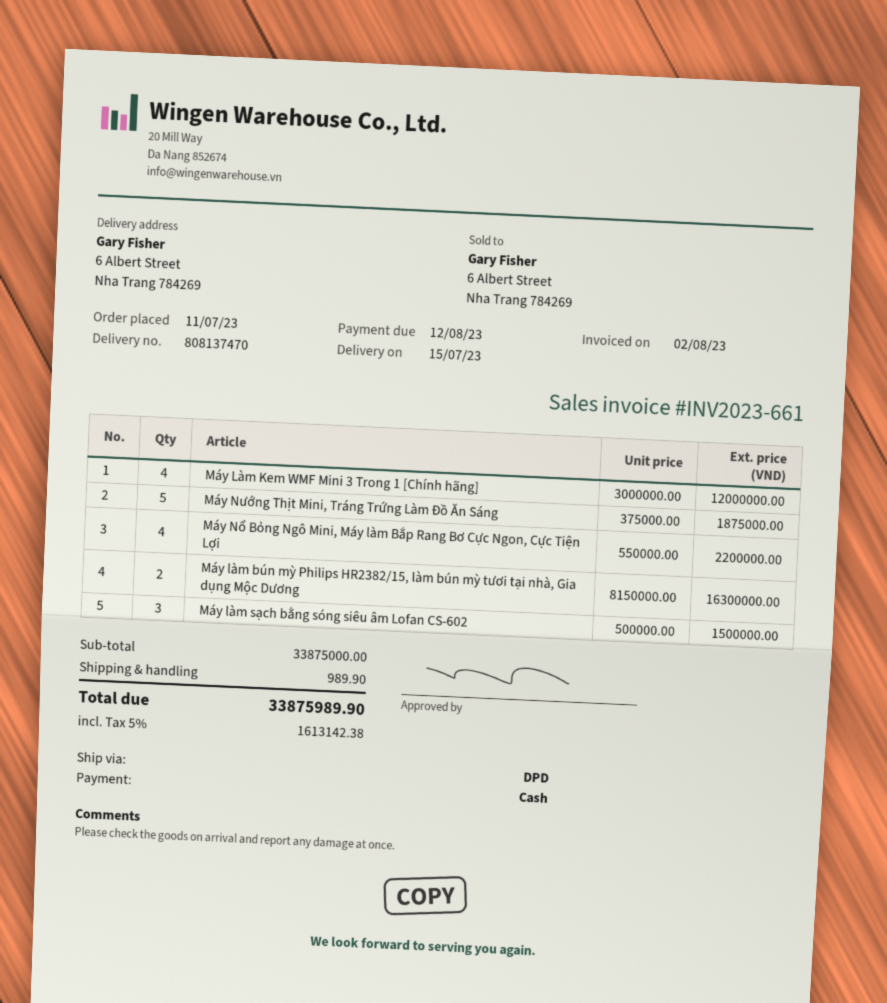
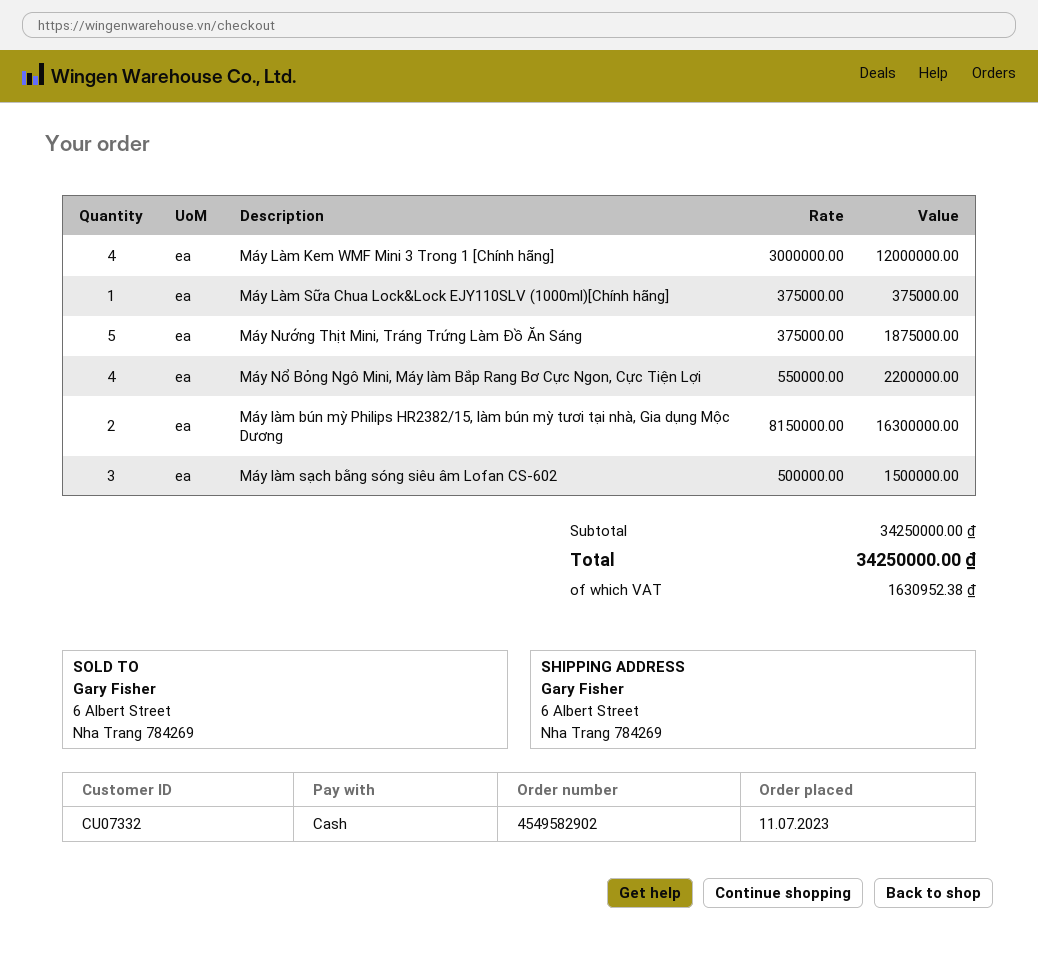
Máy Làm Sữa Chua Lock&Lock EJY110SLV (1000ml)[Chính hãng]: none -> 1 x 375000.00 = 375000.00
subtotal: 33875000.00 -> 34250000.00
shipping: 989.90 -> none
tax: 1613142.38 -> 1630952.38
total: 33875989.90 -> 34250000.00

